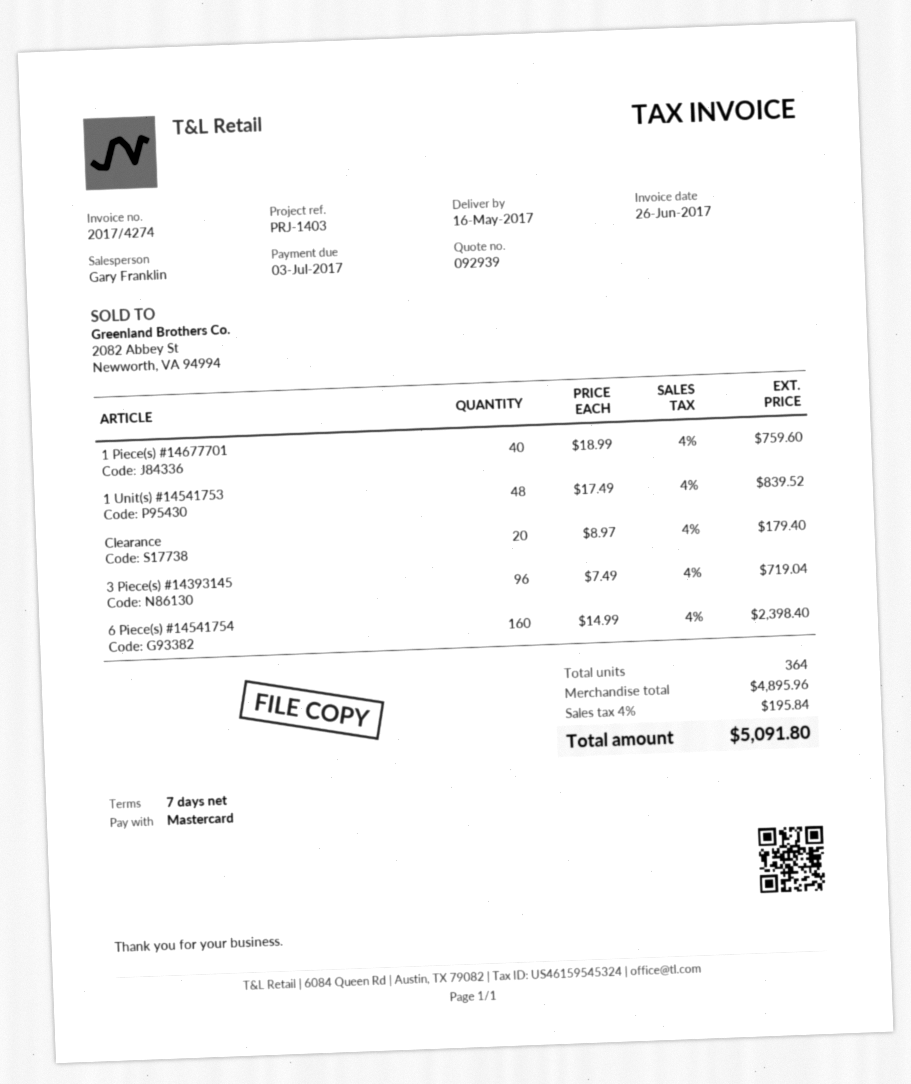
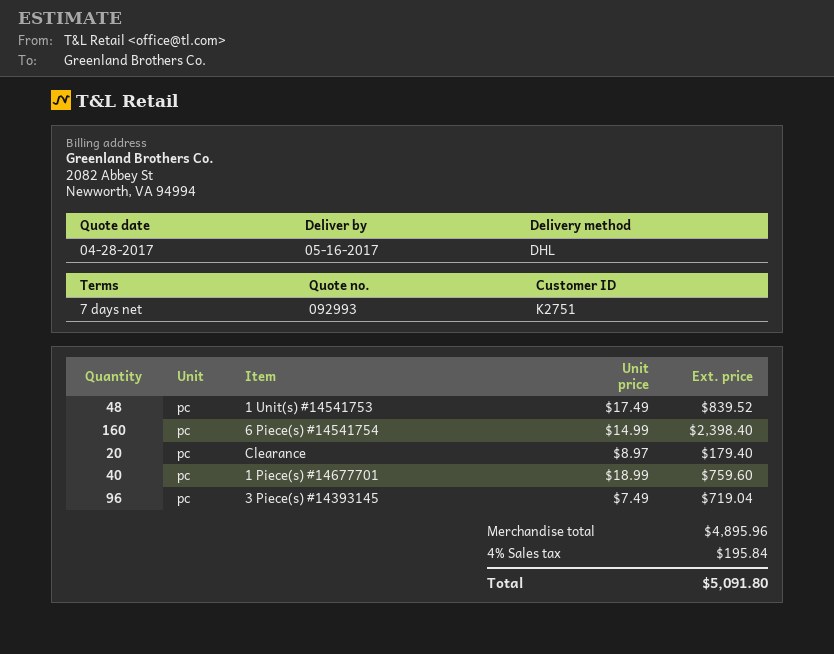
quote number: 092939 -> 092993

